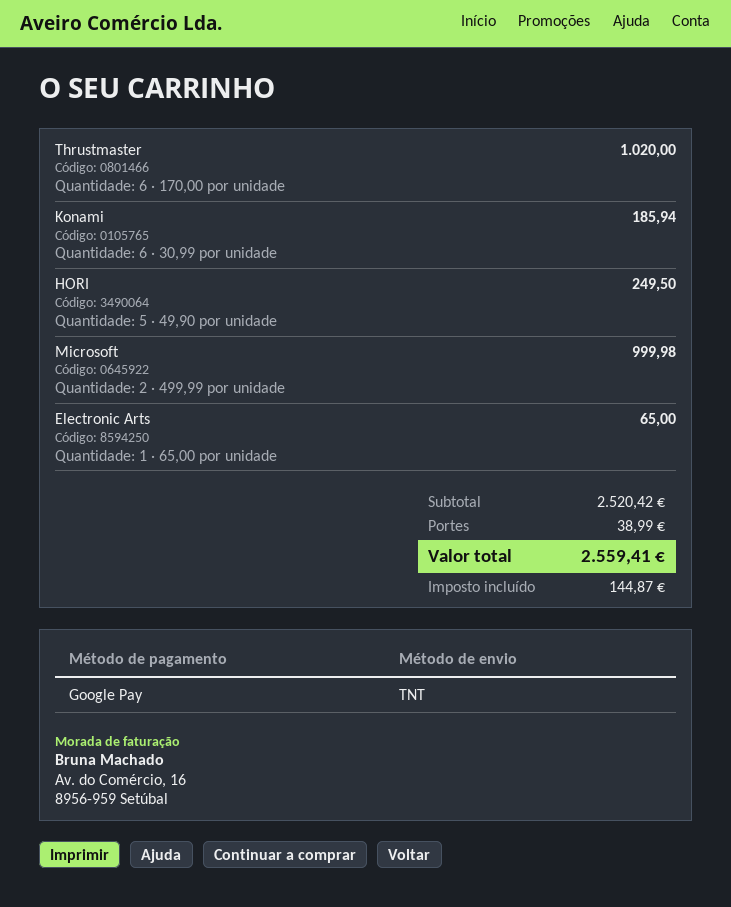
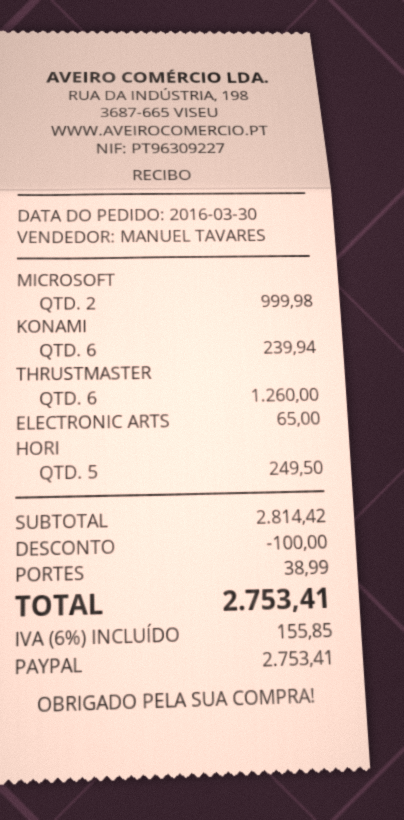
payment method: Google Pay -> PayPal
Thrustmaster: 6 for 1020.00 -> 6 for 1260.00
Konami: 6 for 185.94 -> 6 for 239.94
subtotal: 2520.42 -> 2814.42
discount: none -> 100.00
tax: 144.87 -> 155.85
total: 2559.41 -> 2753.41

